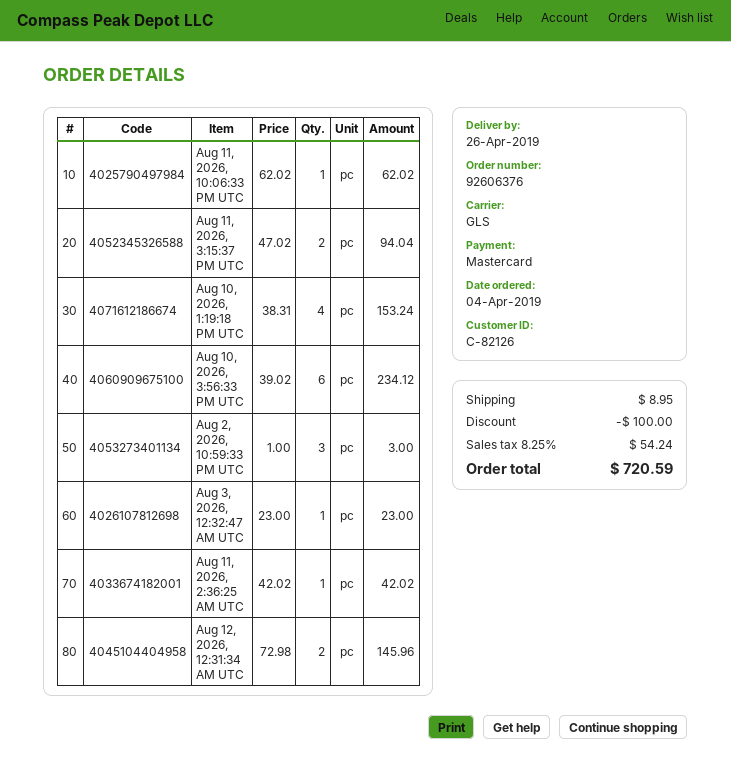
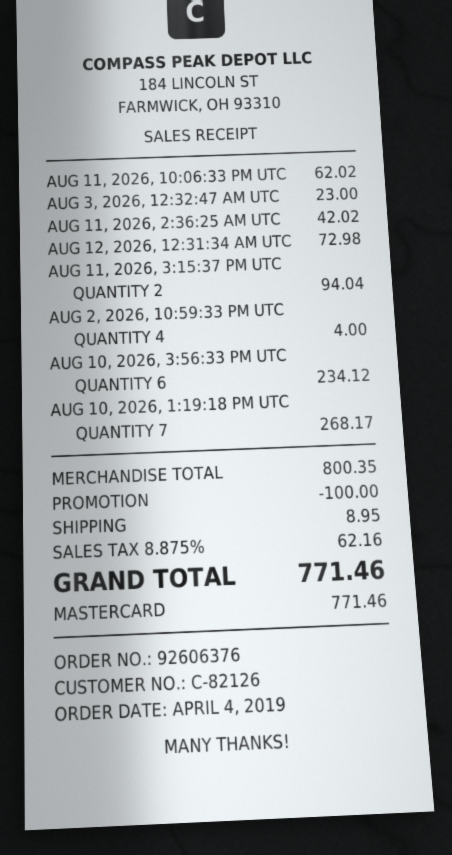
Aug 10, 2026, 1:19:18 PM UTC: 4 for 153.24 -> 7 for 268.17
Aug 2, 2026, 10:59:33 PM UTC: 3 for 3.00 -> 4 for 4.00
Aug 12, 2026, 12:31:34 AM UTC: 2 for 145.96 -> 1 for 72.98
tax: 8.25% = 54.24 -> 8.875% = 62.16
total: 720.59 -> 771.46

